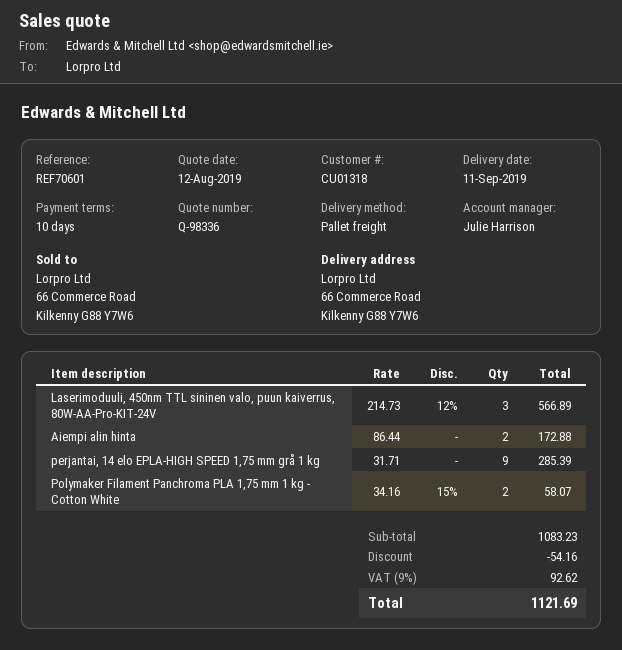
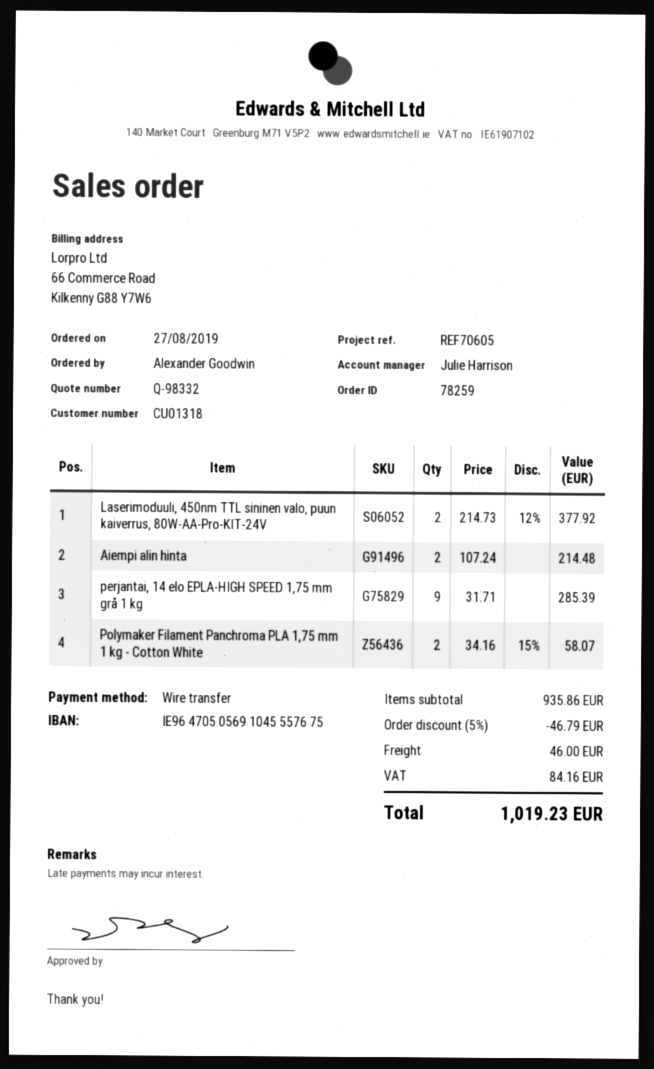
quote number: Q-98336 -> Q-98332
reference: REF70601 -> REF70605
Laserimoduuli, 450nm TTL sininen valo, puun kaiverrus, 80W-AA-Pro-KIT-24V: 3 x 214.73 - 12% = 566.89 -> 2 x 214.73 - 12% = 377.92
Aiempi alin hinta: 2 x 86.44 = 172.88 -> 2 x 107.24 = 214.48
subtotal: 1083.23 -> 935.86
discount: 54.16 -> 46.79
shipping: none -> 46.00
tax: 92.62 -> 84.16
total: 1121.69 -> 1019.23

